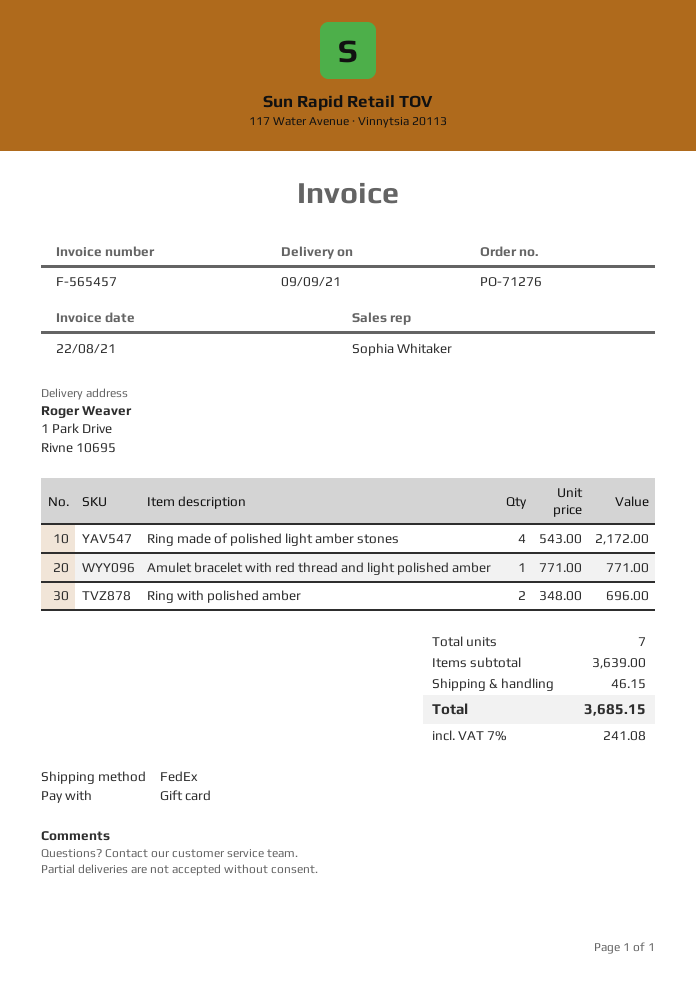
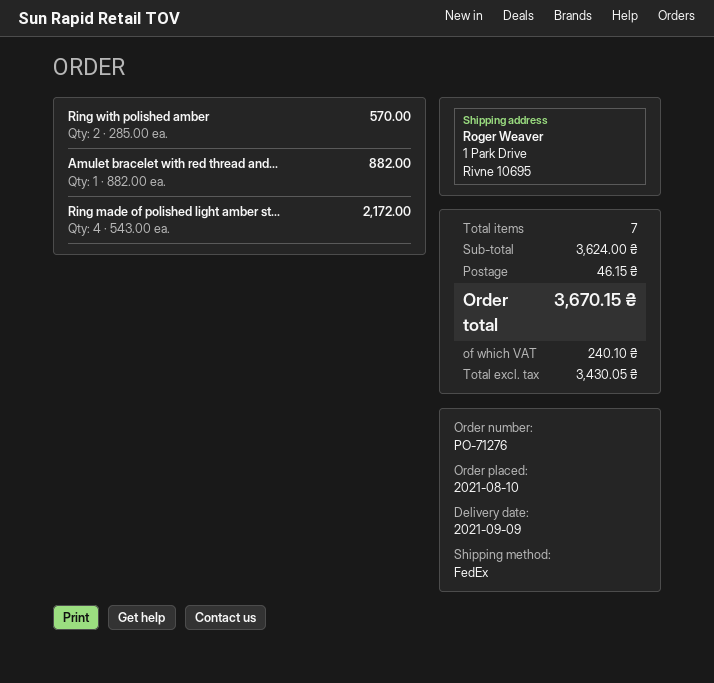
Amulet bracelet with red thread and light polished amber: 1 x 771.00 = 771.00 -> 1 x 882.00 = 882.00
Ring with polished amber: 2 x 348.00 = 696.00 -> 2 x 285.00 = 570.00
subtotal: 3639.00 -> 3624.00
tax: 241.08 -> 240.10
total: 3685.15 -> 3670.15

